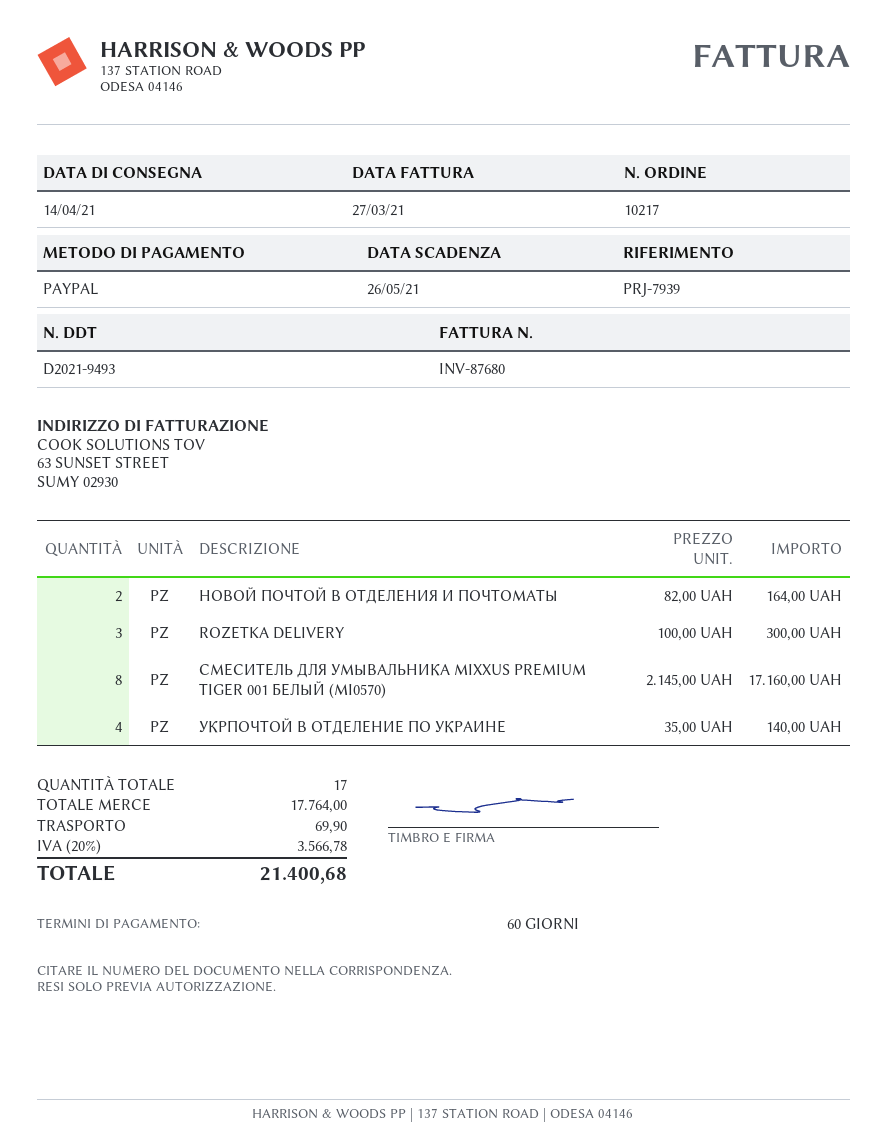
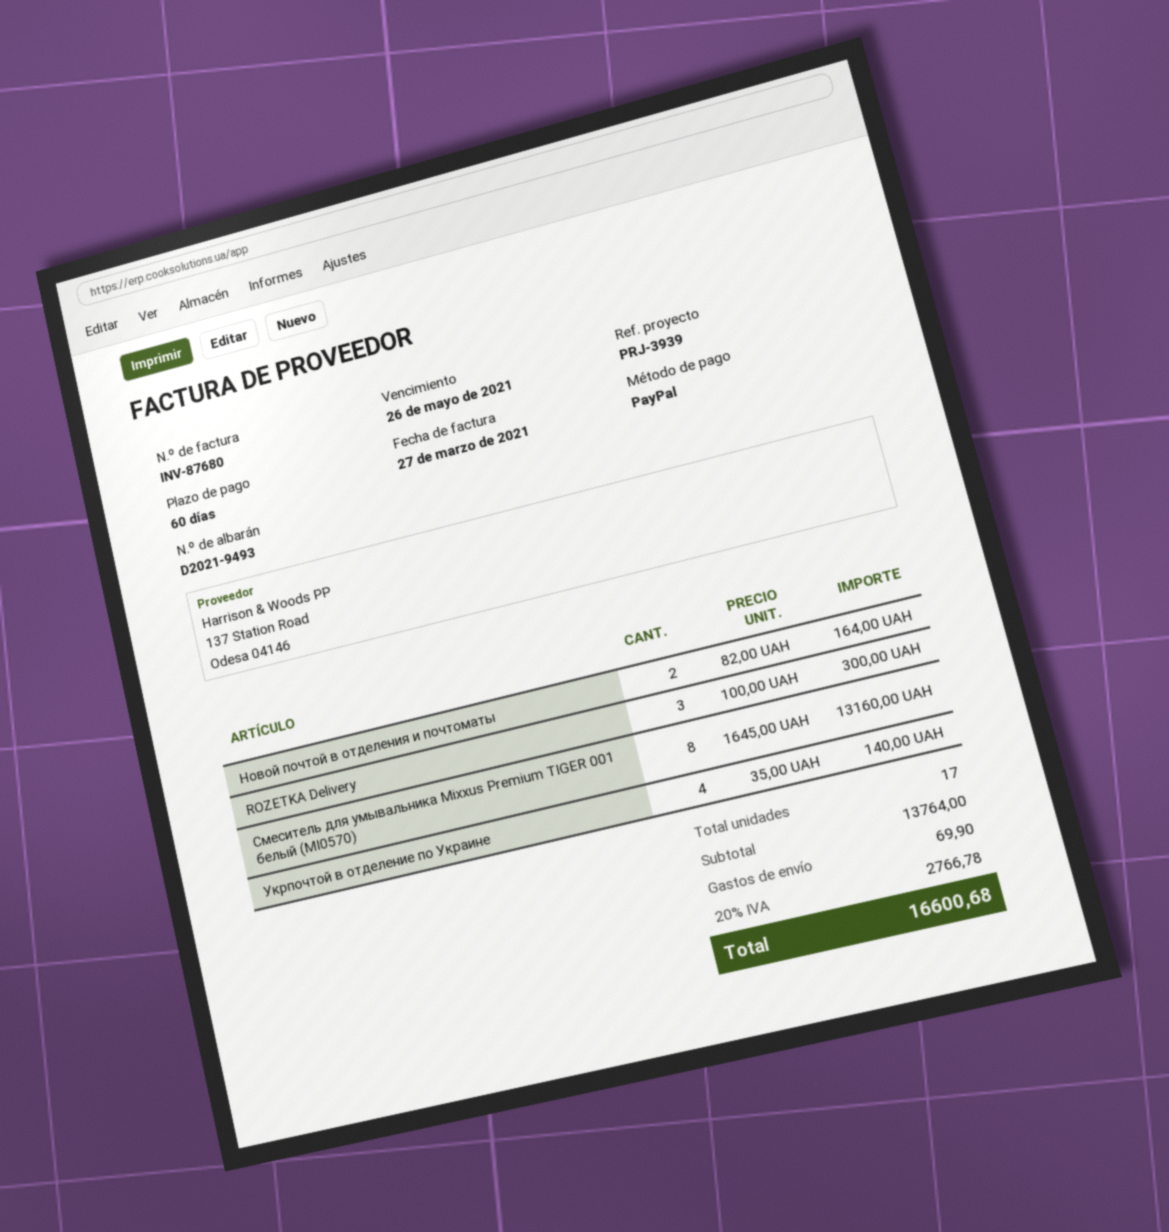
reference: PRJ-7939 -> PRJ-3939
СМЕСИТЕЛЬ ДЛЯ УМЫВАЛЬНИКА MIXXUS PREMIUM TIGER 001 БЕЛЫЙ (MI0570): 8 x 2145.00 = 17160.00 -> 8 x 1645.00 = 13160.00
subtotal: 17764.00 -> 13764.00
tax: 20% = 3566.78 -> 20% = 2766.78
total: 21400.68 -> 16600.68

